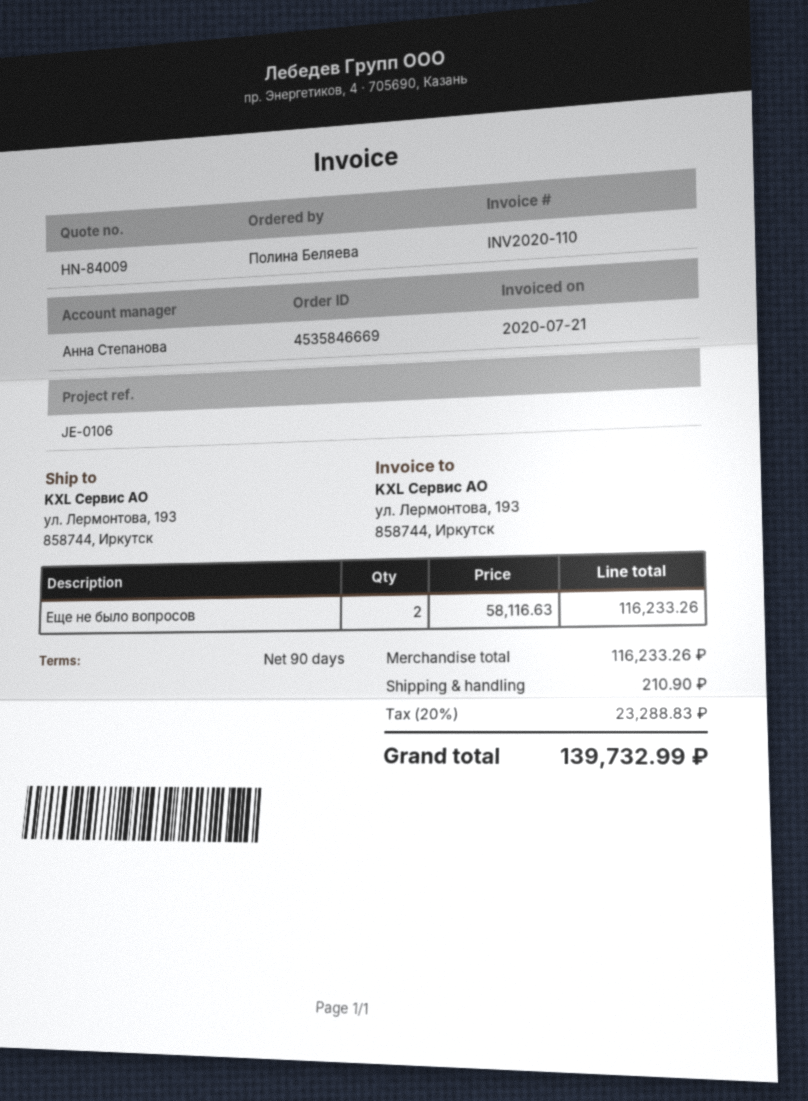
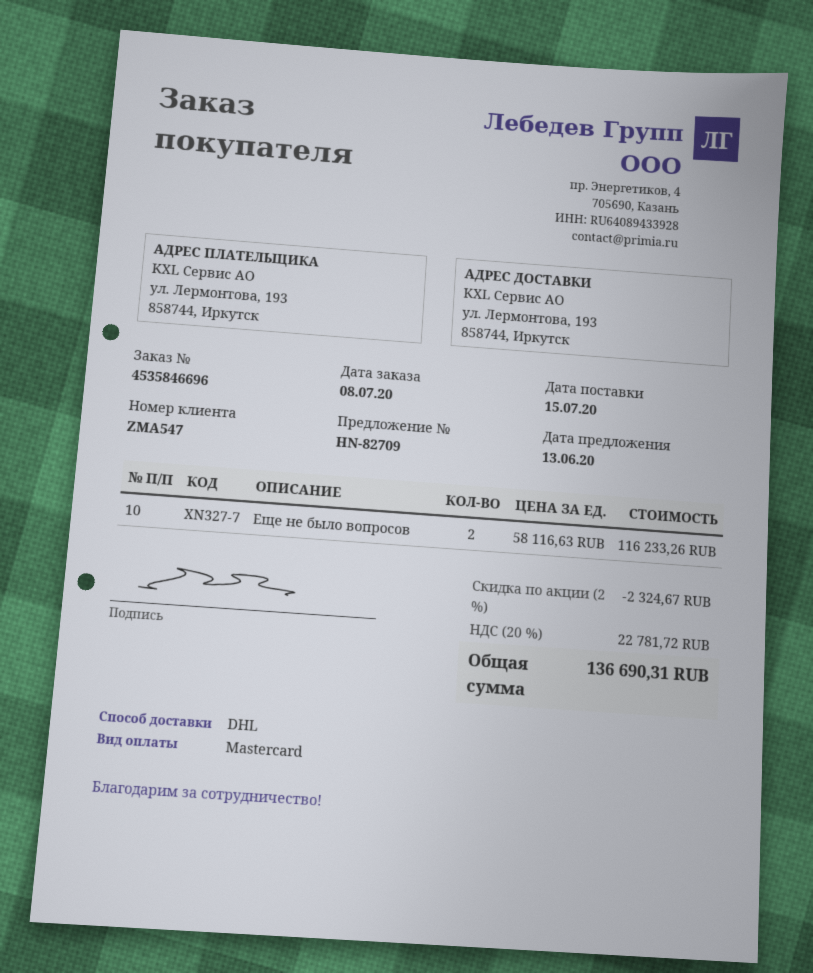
quote number: HN-84009 -> HN-82709
order number: 4535846669 -> 4535846696
discount: none -> 2% = 2324.67
shipping: 210.90 -> none
tax: 20% = 23288.83 -> 20% = 22781.72
total: 139732.99 -> 136690.31

